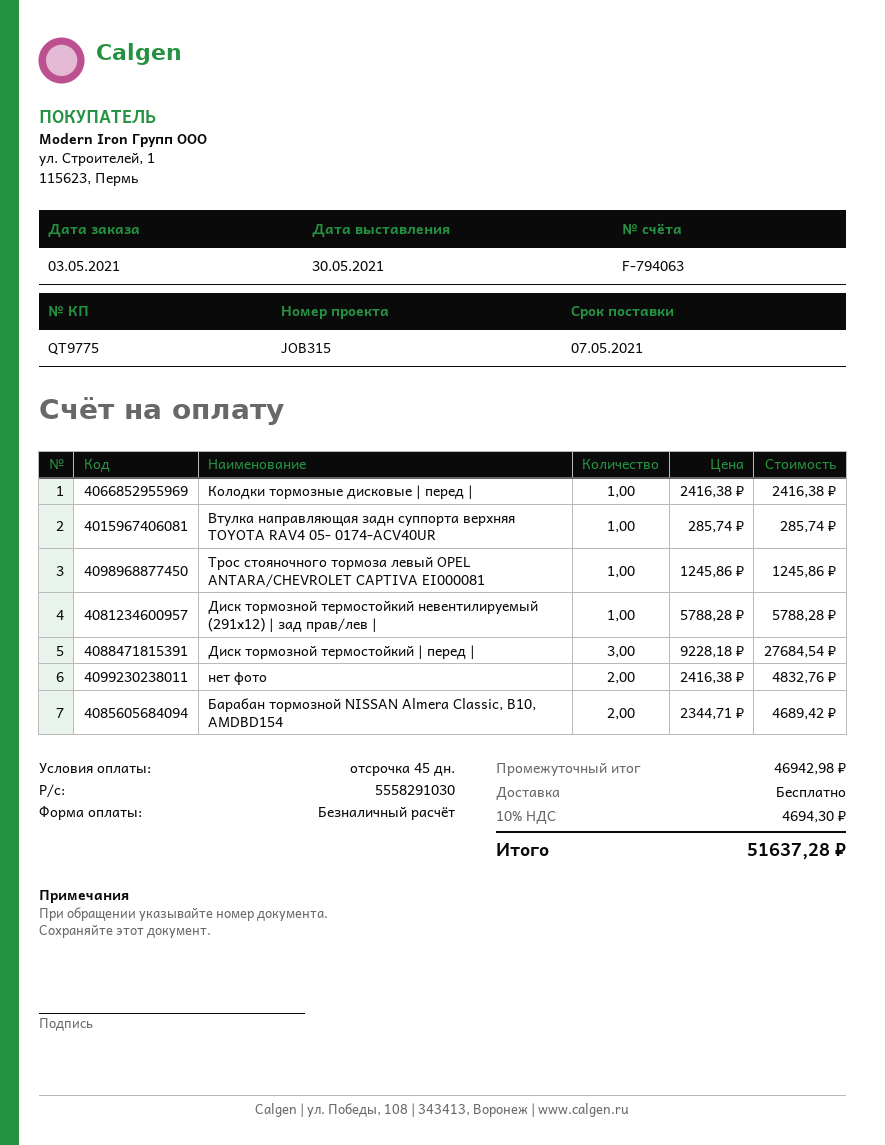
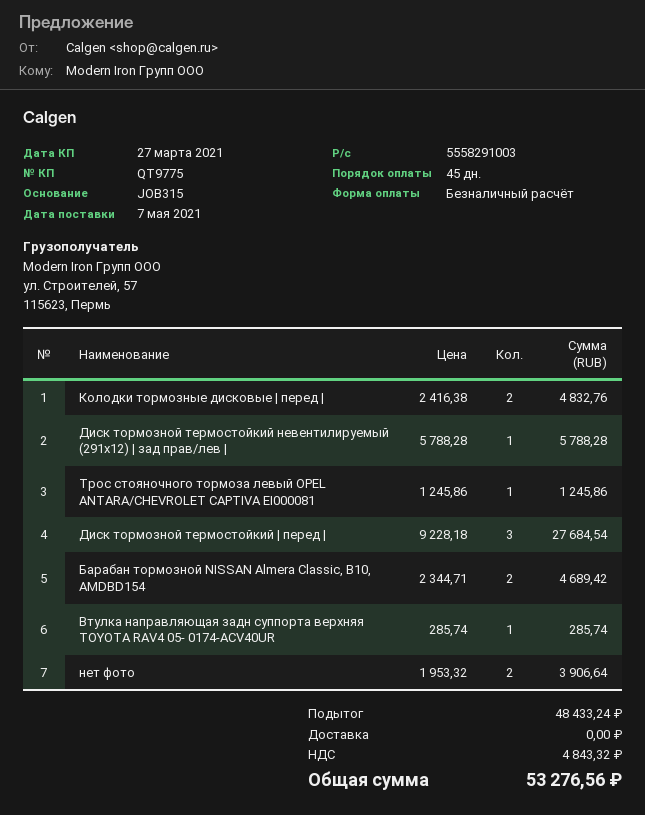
bank account: 5558291030 -> 5558291003
Колодки тормозные дисковые | перед |: 1 x 2416.38 = 2416.38 -> 2 x 2416.38 = 4832.76
нет фото: 2 x 2416.38 = 4832.76 -> 2 x 1953.32 = 3906.64
subtotal: 46942.98 -> 48433.24
tax: 4694.30 -> 4843.32
total: 51637.28 -> 53276.56

